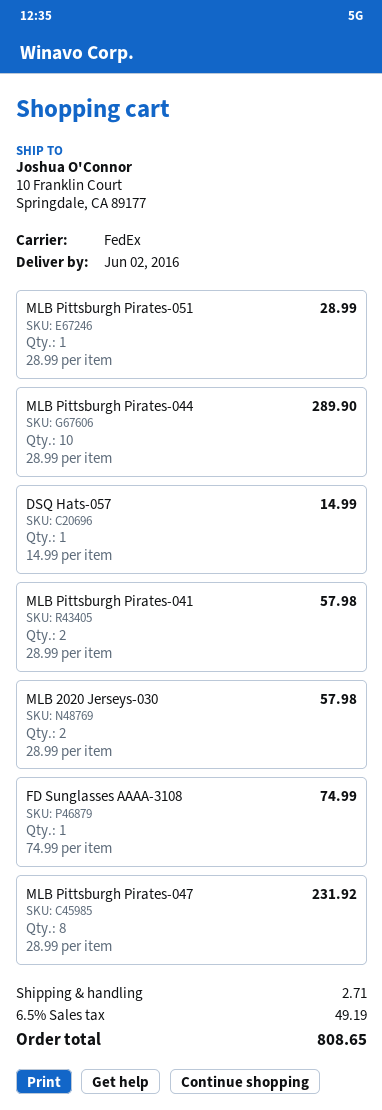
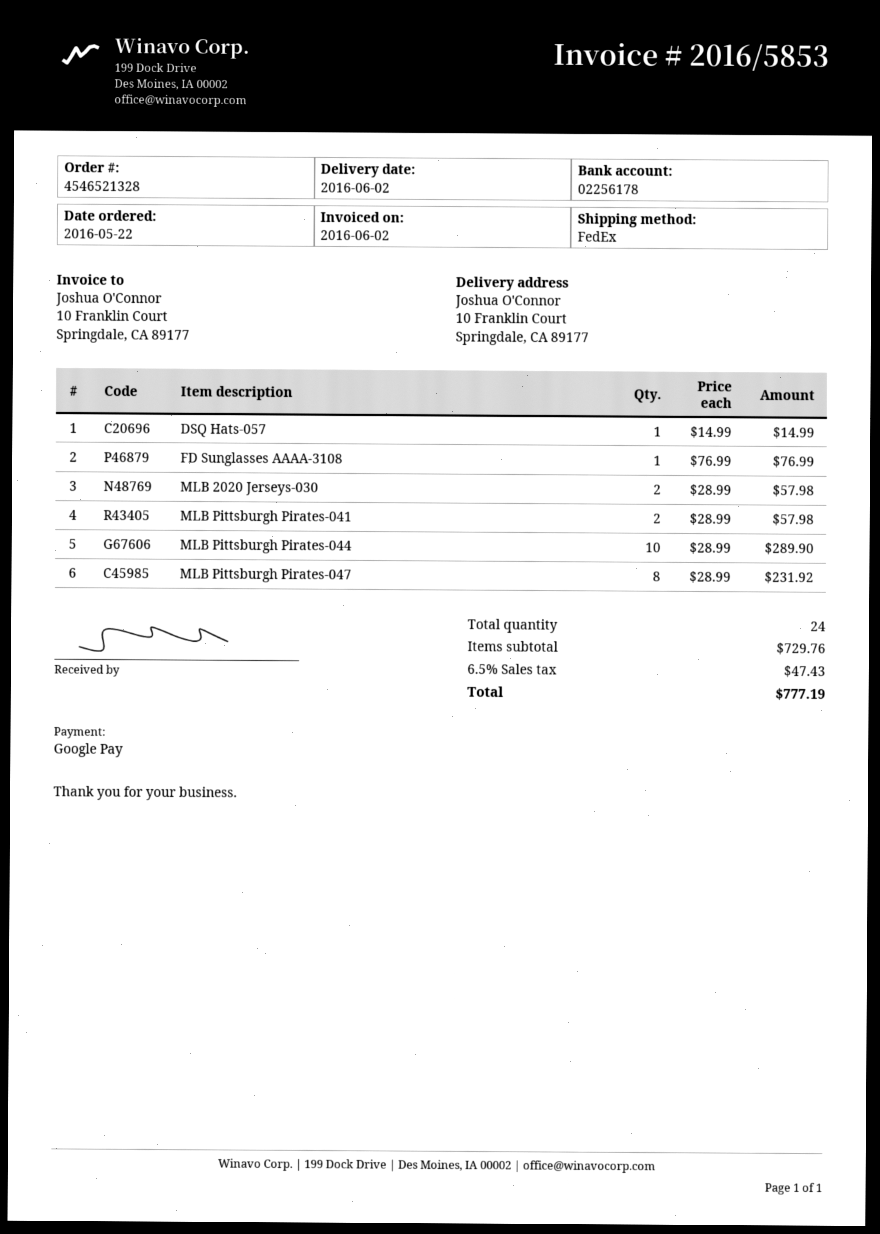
MLB Pittsburgh Pirates-051: 1 x 28.99 = 28.99 -> none
FD Sunglasses AAAA-3108: 1 x 74.99 = 74.99 -> 1 x 76.99 = 76.99
shipping: 2.71 -> none
tax: 6.5% = 49.19 -> 6.5% = 47.43
total: 808.65 -> 777.19

